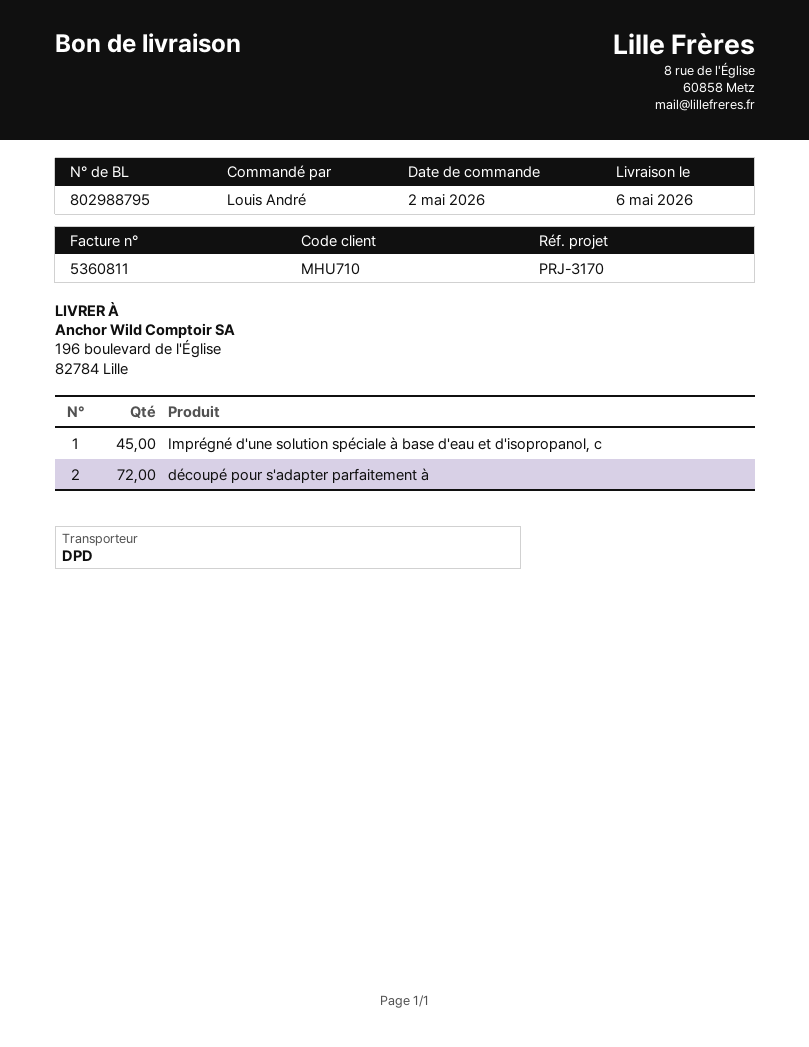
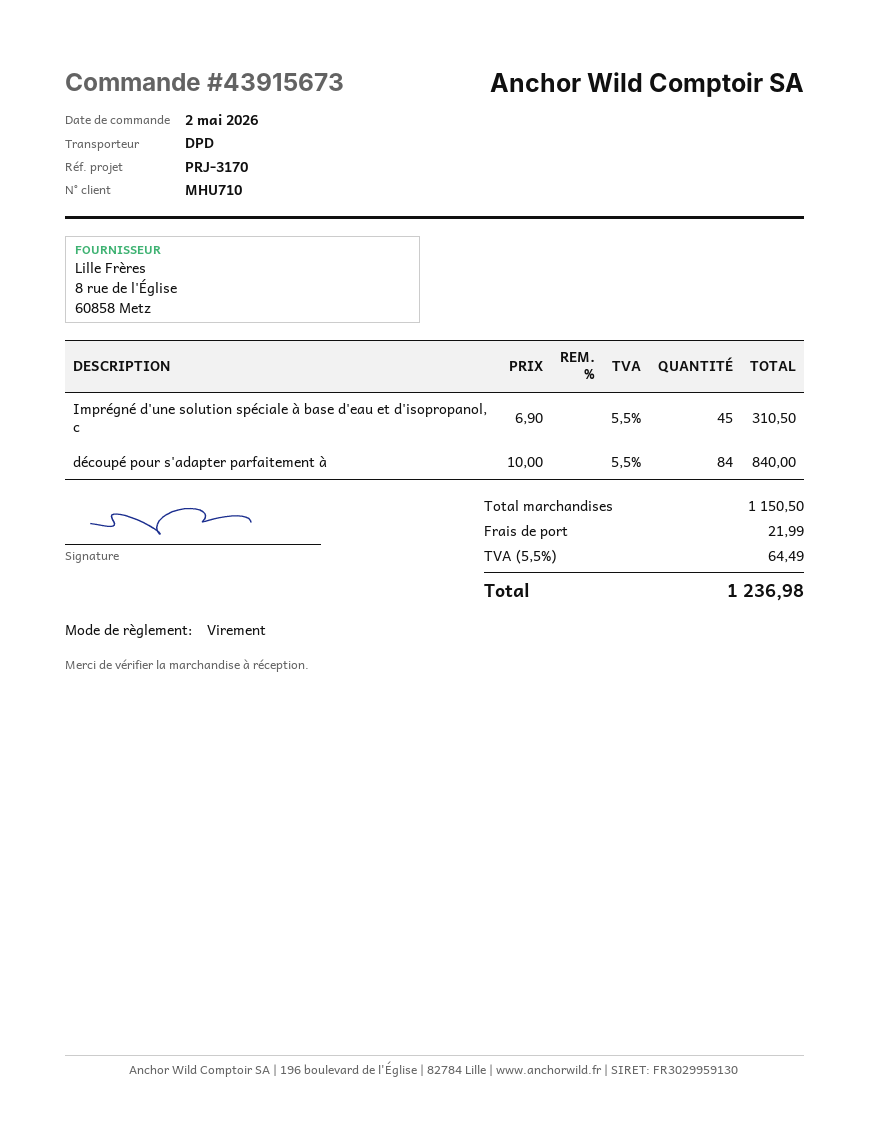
découpé pour s'adapter parfaitement à: 72 -> 84

